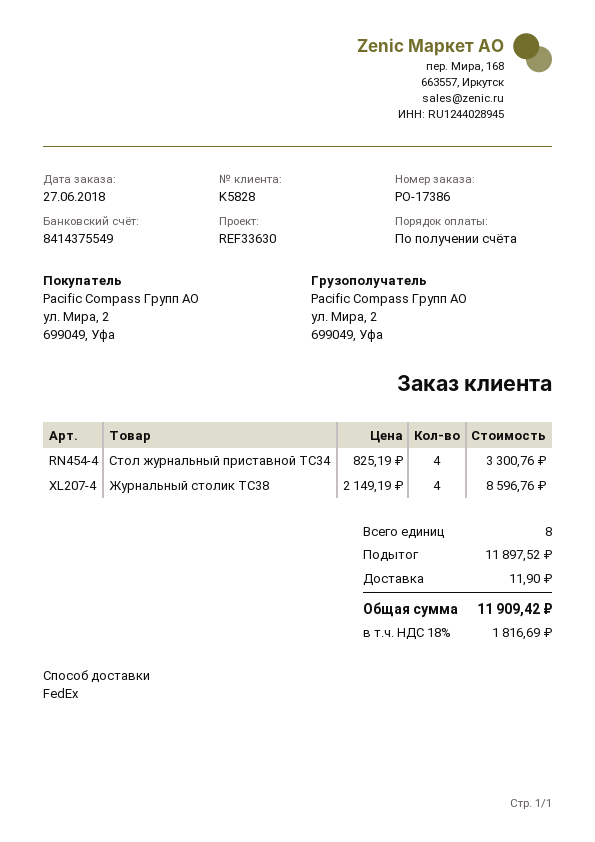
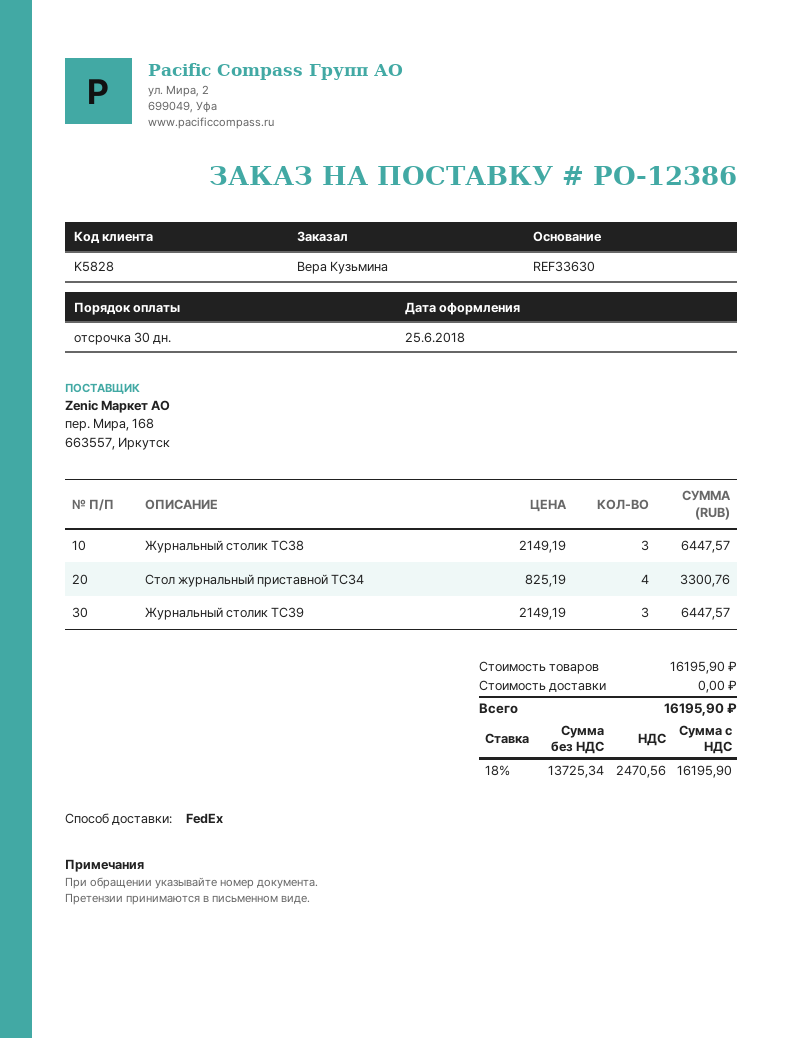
order number: PO-17386 -> PO-12386
order date: 2018-06-27 -> 2018-06-25
payment terms: on receipt -> 30 days
Журнальный столик TC38: 4 x 2149.19 = 8596.76 -> 3 x 2149.19 = 6447.57
Журнальный столик TC39: none -> 3 x 2149.19 = 6447.57
subtotal: 11897.52 -> 16195.90
shipping: 11.90 -> 0.00
tax: 18% = 1816.69 -> 18% = 2470.56
total: 11909.42 -> 16195.90

